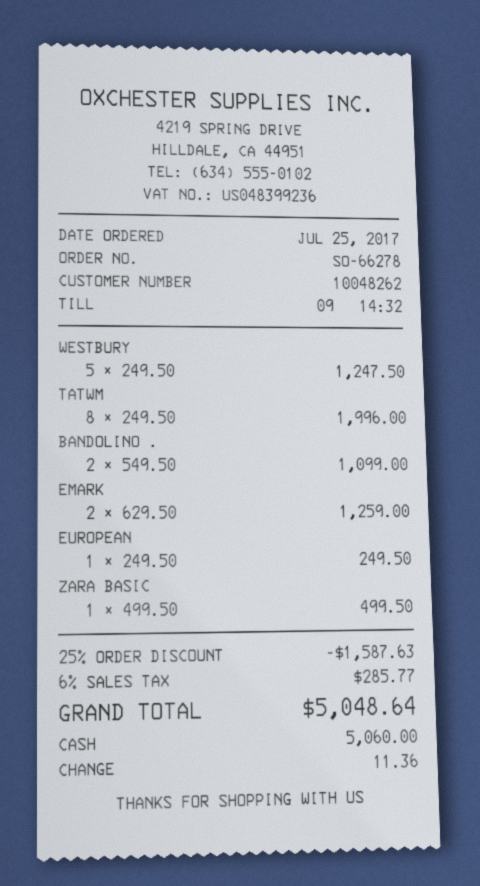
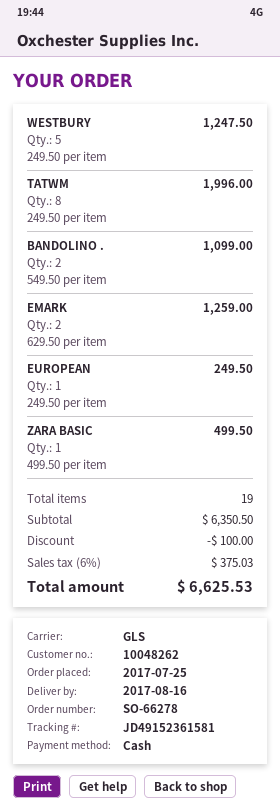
discount: 1587.63 -> 100.00
tax: 6% = 285.77 -> 6% = 375.03
total: 5048.64 -> 6625.53

